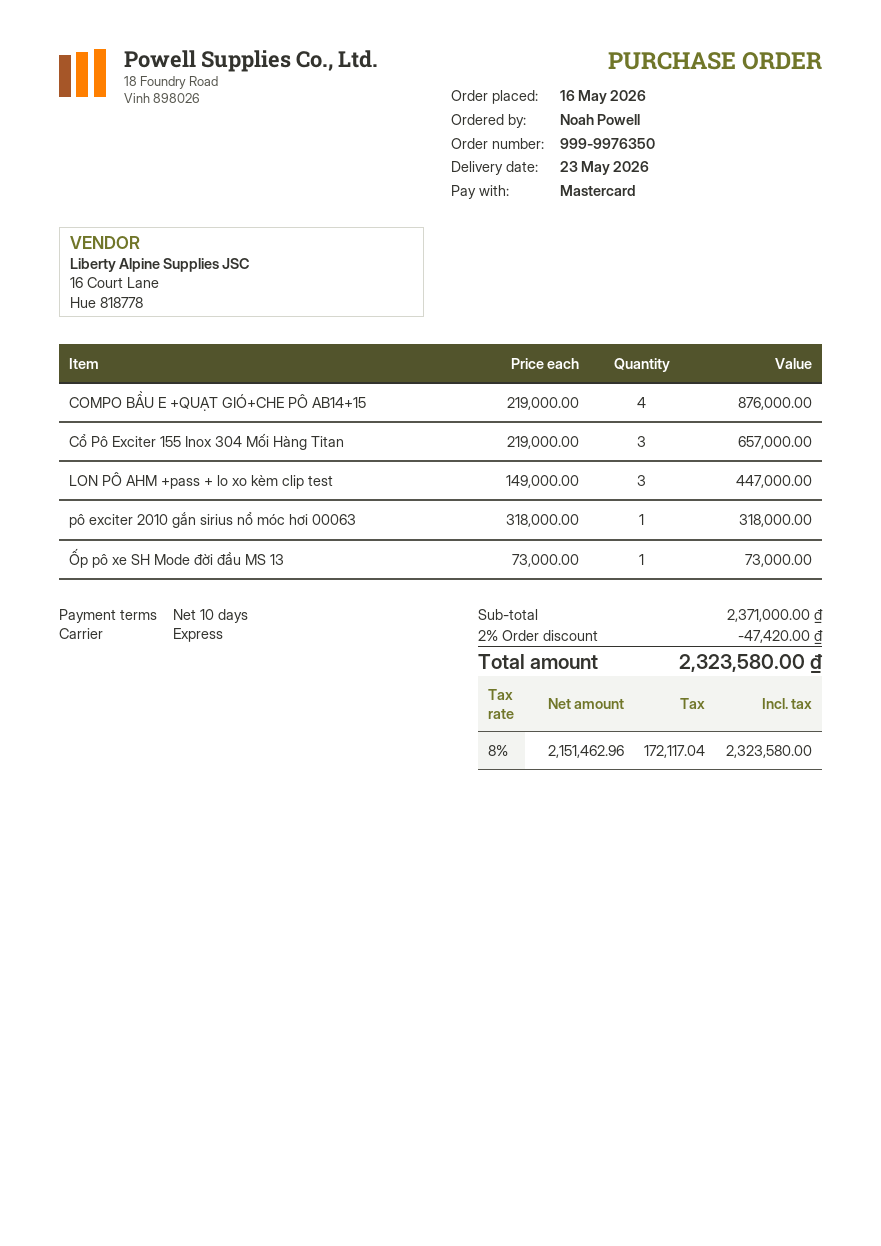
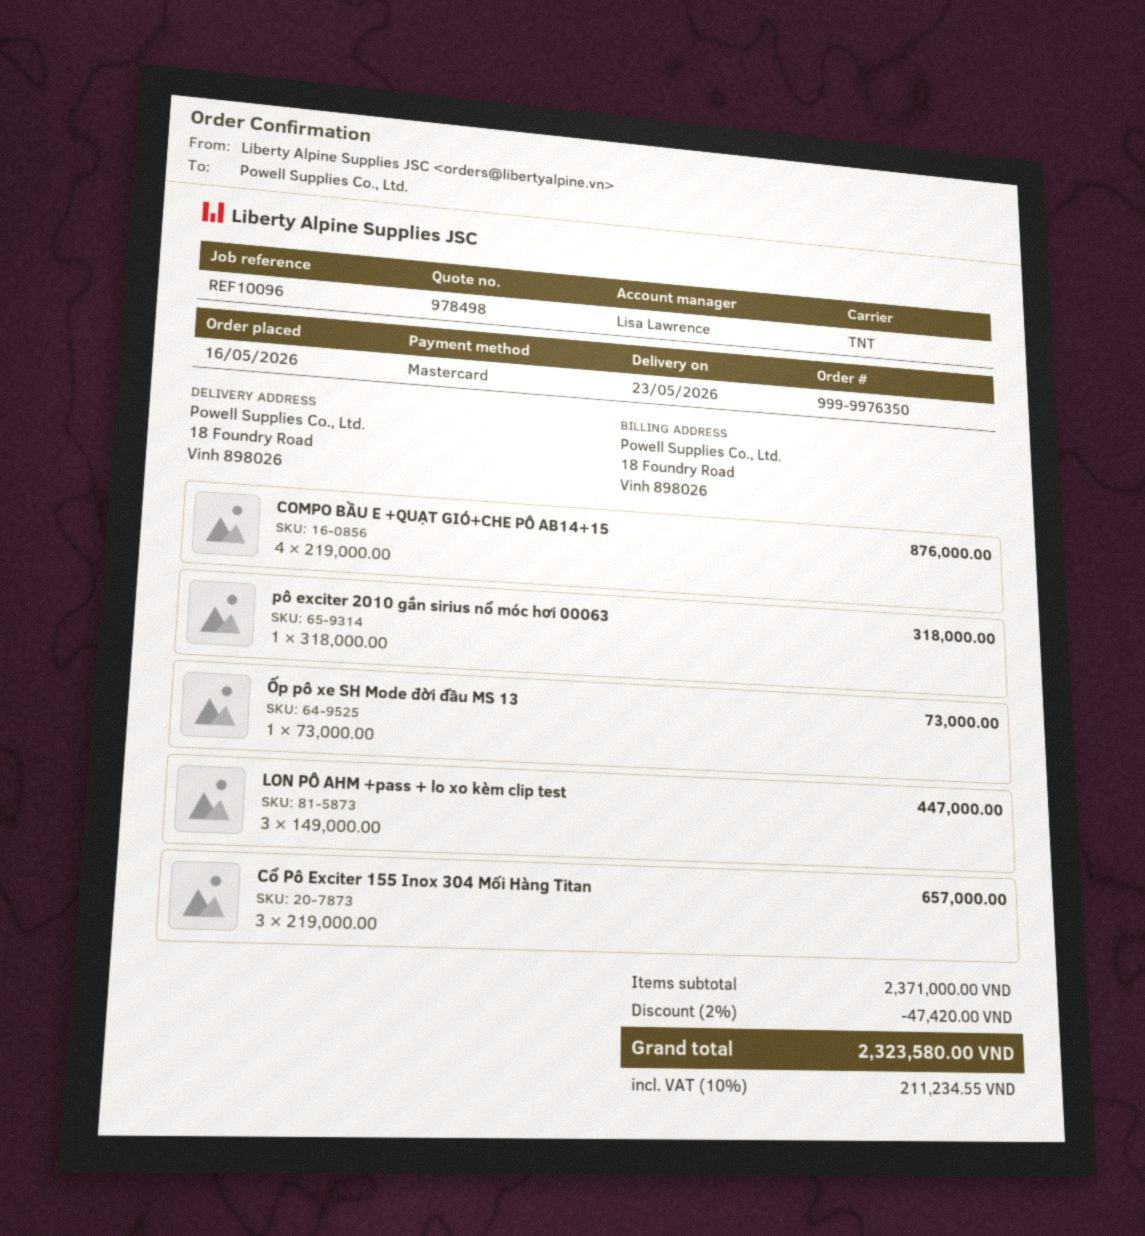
shipping method: express -> TNT
tax: 8% = 172117.04 -> 10% = 211234.55

